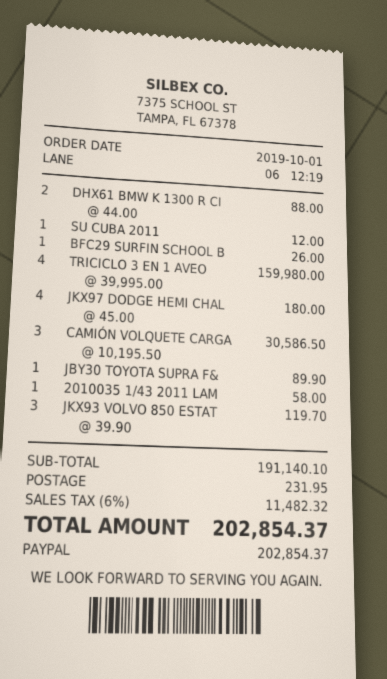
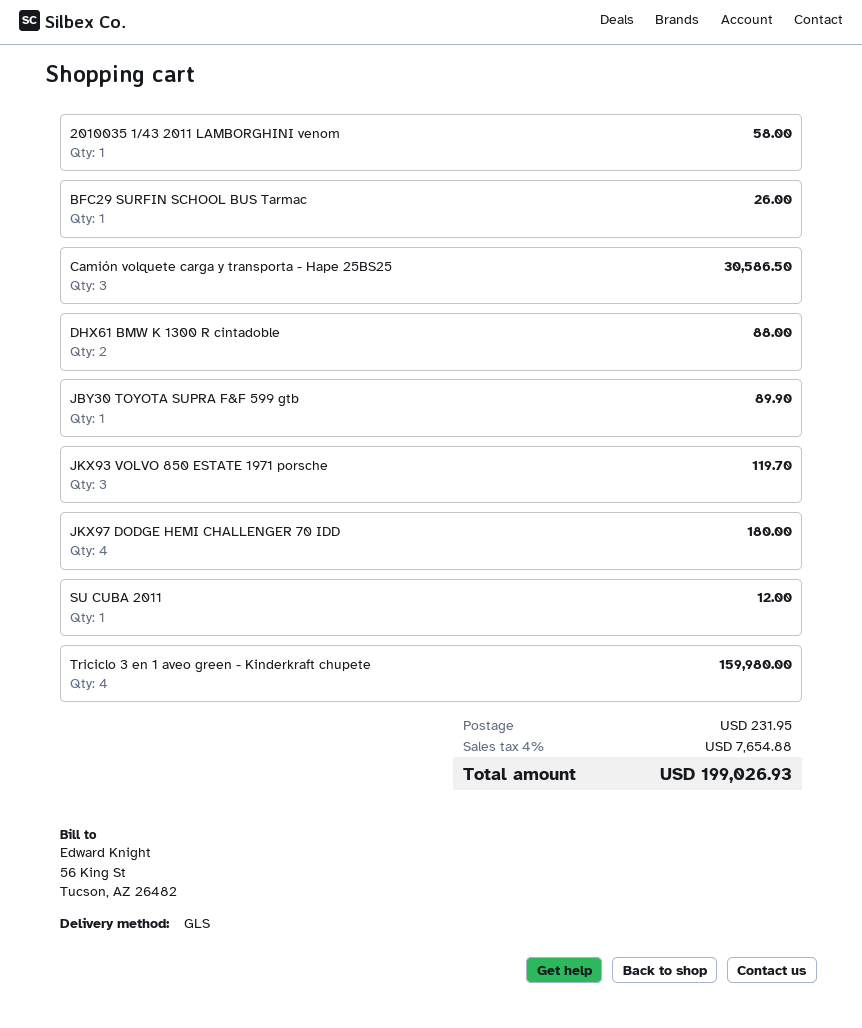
tax: 6% = 11482.32 -> 4% = 7654.88
total: 202854.37 -> 199026.93

